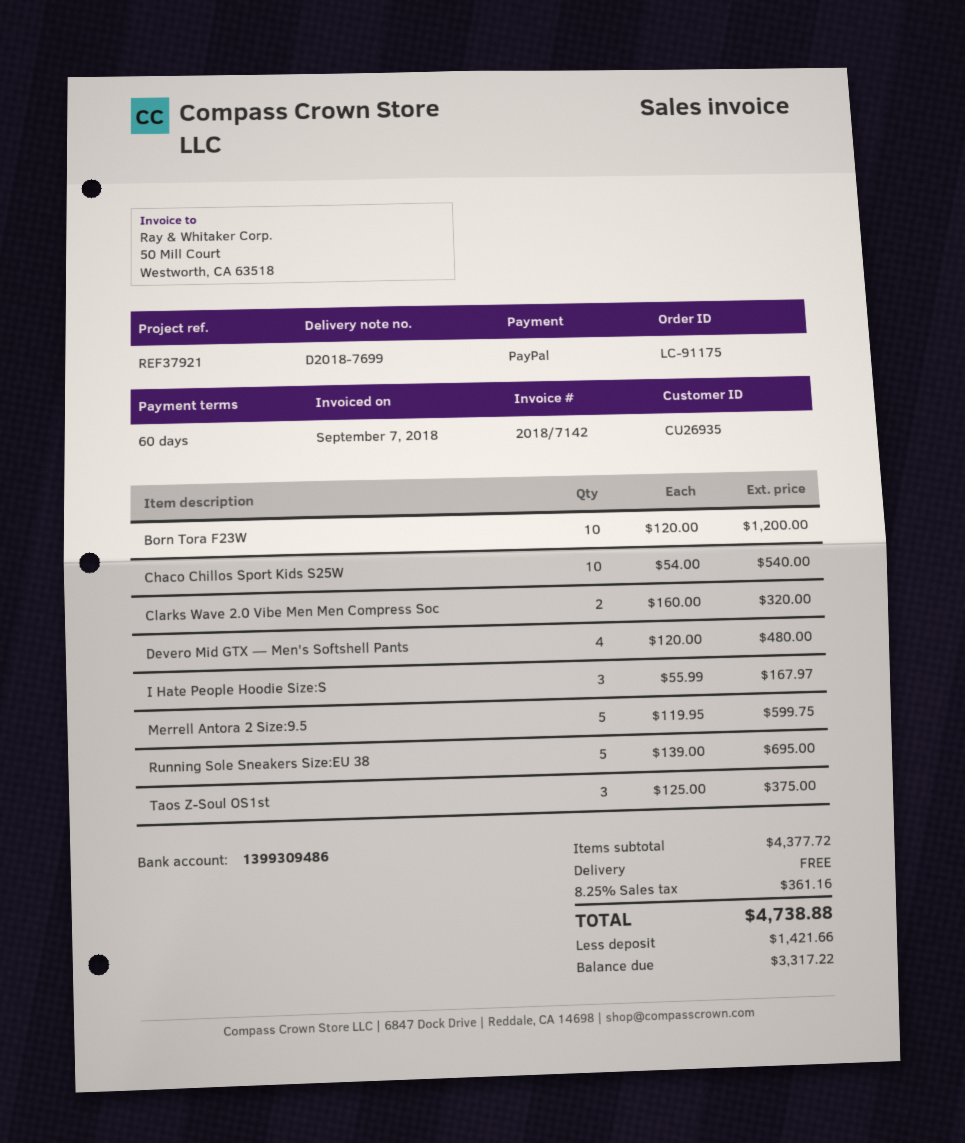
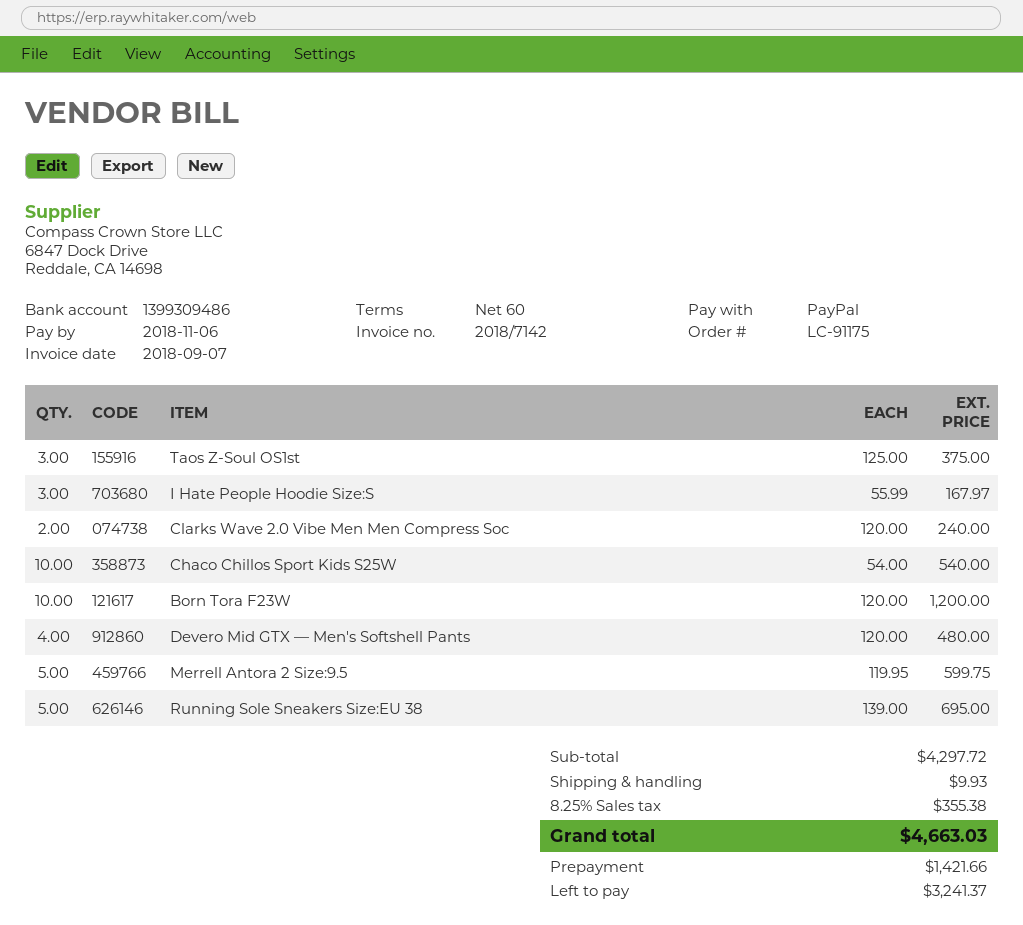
Clarks Wave 2.0 Vibe Men Men Compress Soc: 2 x 160.00 = 320.00 -> 2 x 120.00 = 240.00
subtotal: 4377.72 -> 4297.72
shipping: 0.00 -> 9.93
tax: 8.25% = 361.16 -> 8.25% = 355.38
total: 4738.88 -> 4663.03
balance: 3317.22 -> 3241.37

